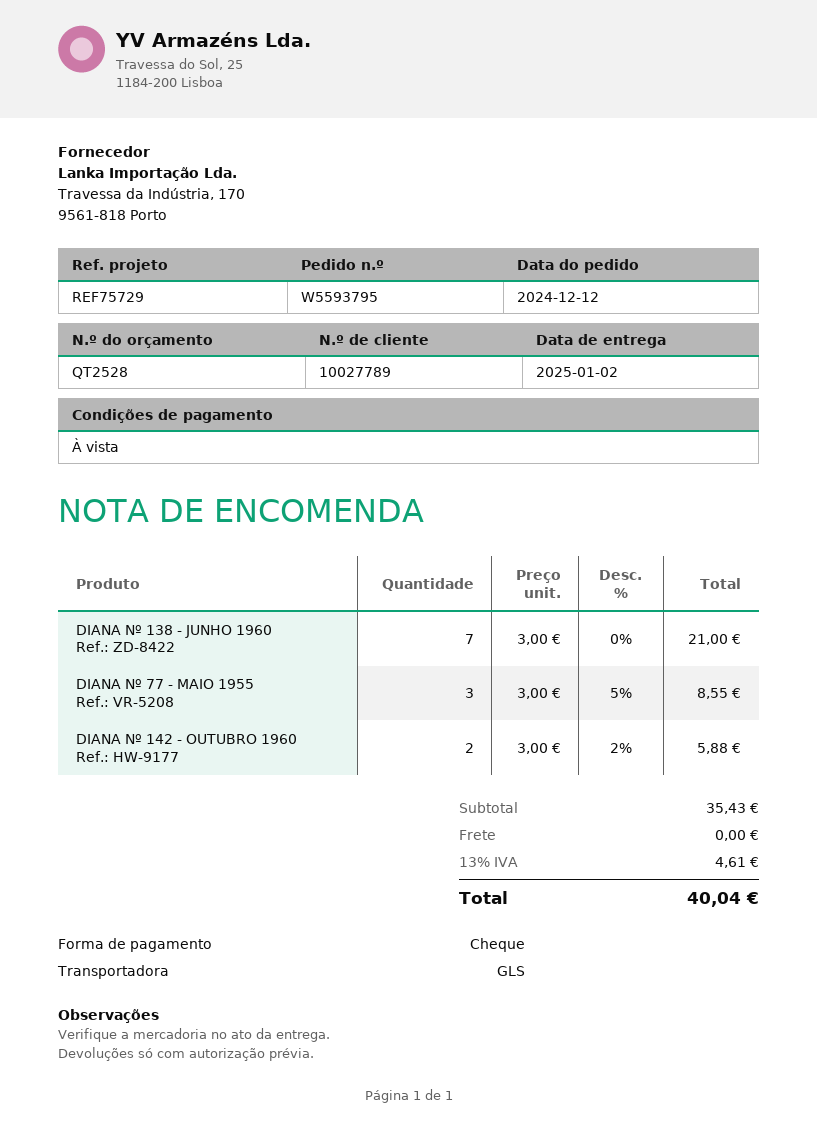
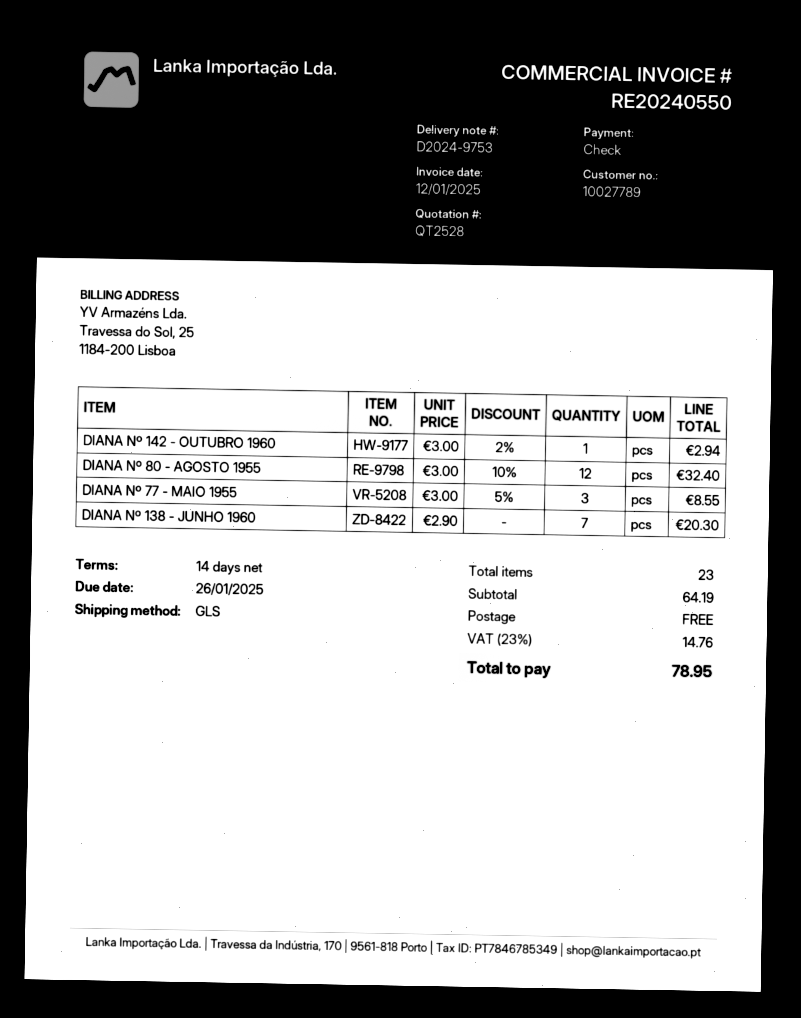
payment terms: on receipt -> 14 days
DIANA Nº 138 - JUNHO 1960: 7 x 3.00 = 21.00 -> 7 x 2.90 = 20.30
DIANA Nº 142 - OUTUBRO 1960: 2 x 3.00 - 2% = 5.88 -> 1 x 3.00 - 2% = 2.94
DIANA Nº 80 - AGOSTO 1955: none -> 12 x 3.00 - 10% = 32.40
subtotal: 35.43 -> 64.19
tax: 13% = 4.61 -> 23% = 14.76
total: 40.04 -> 78.95

